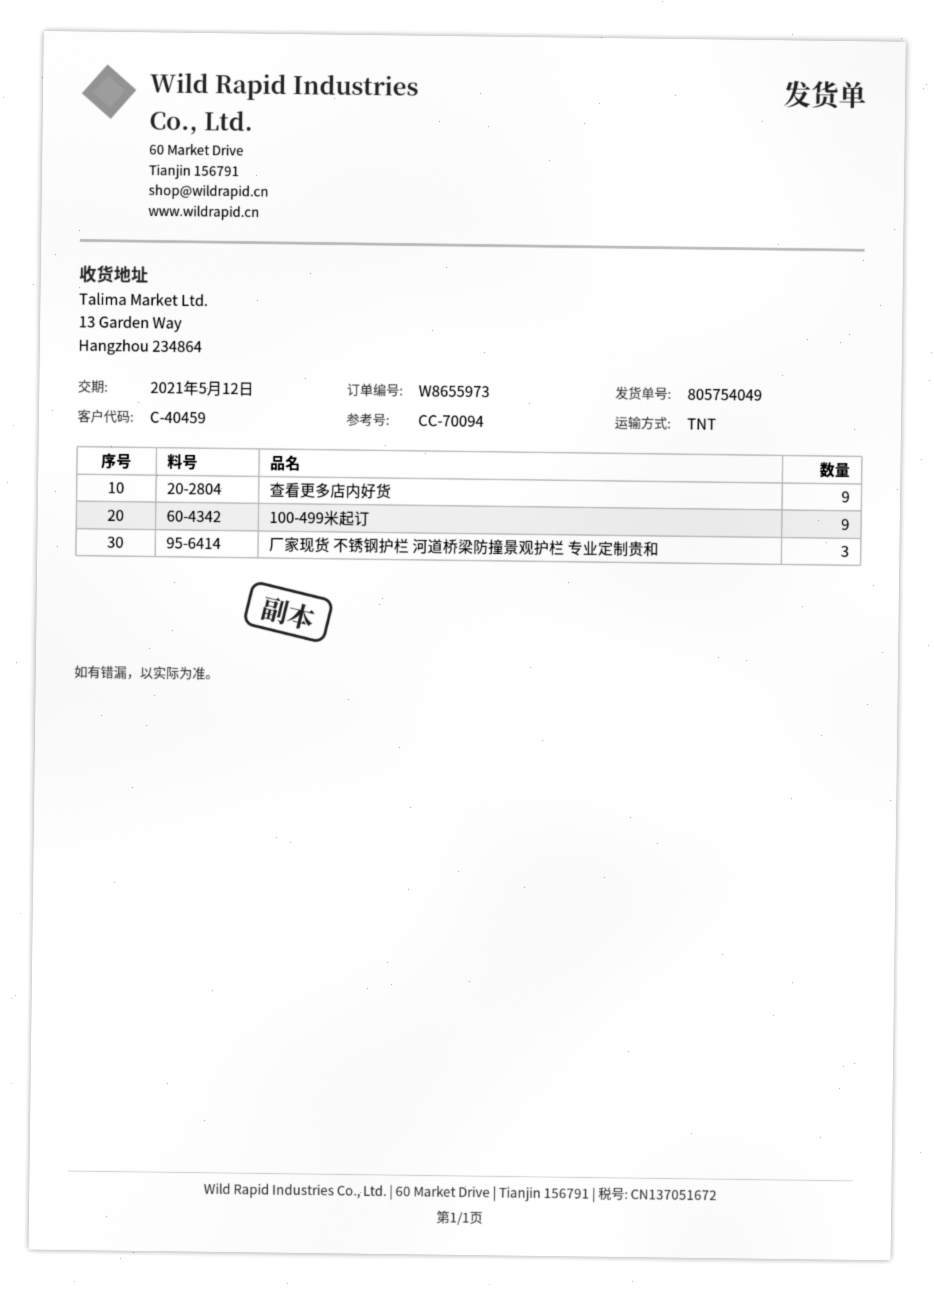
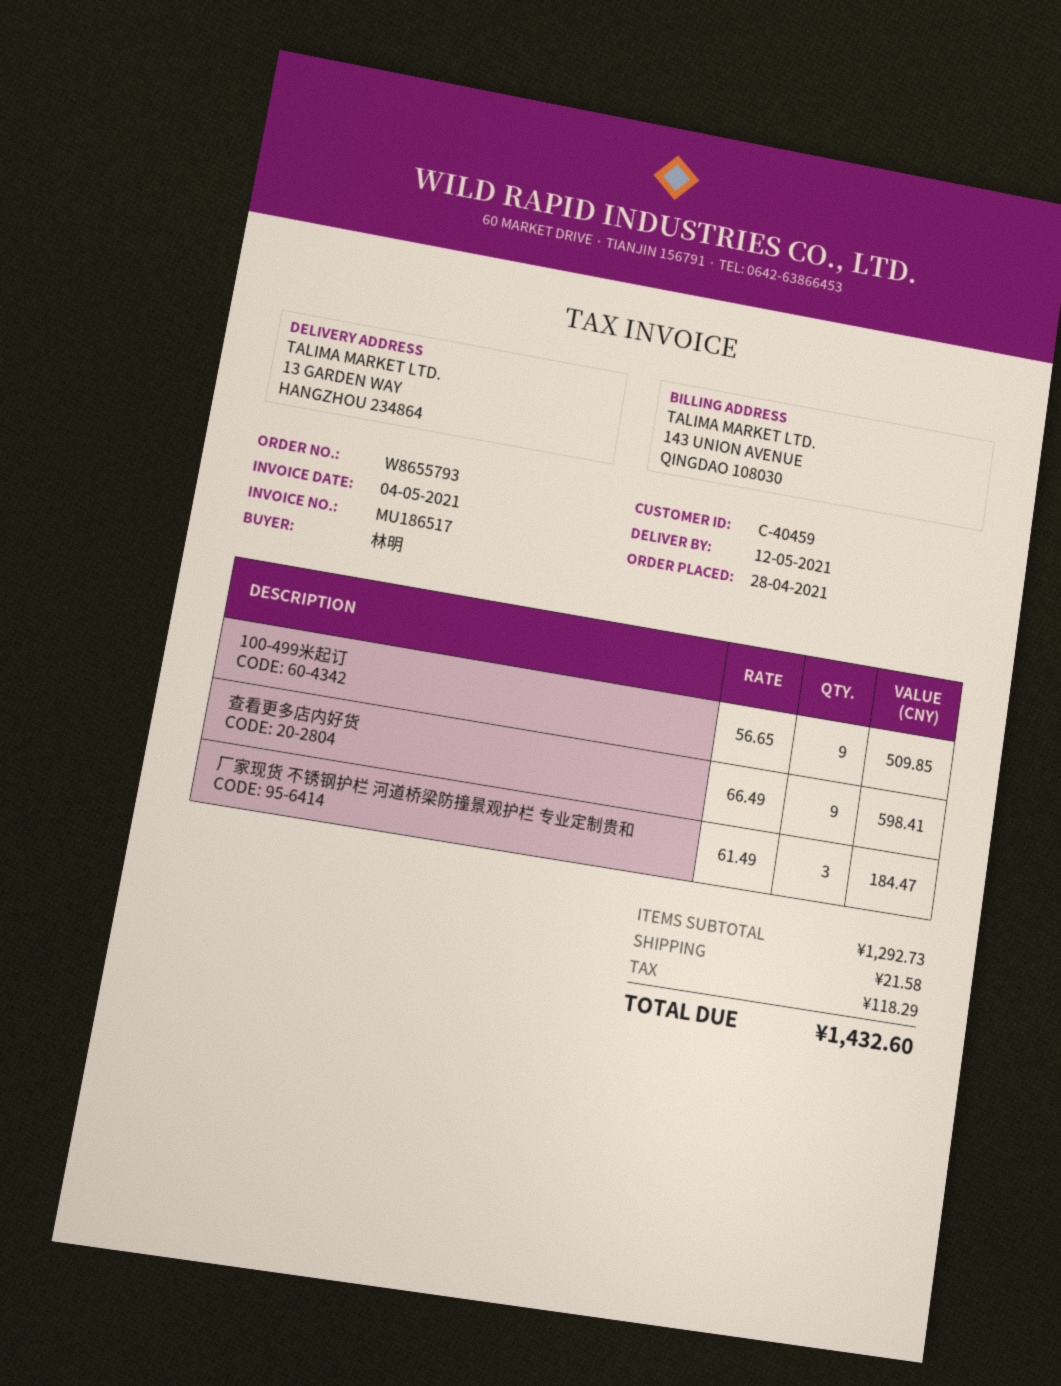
order number: W8655973 -> W8655793

